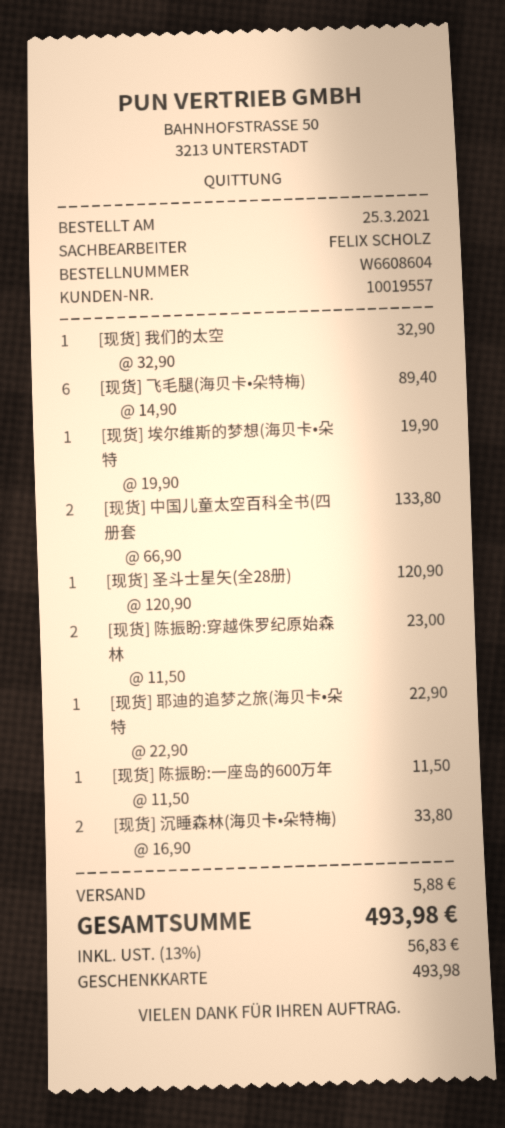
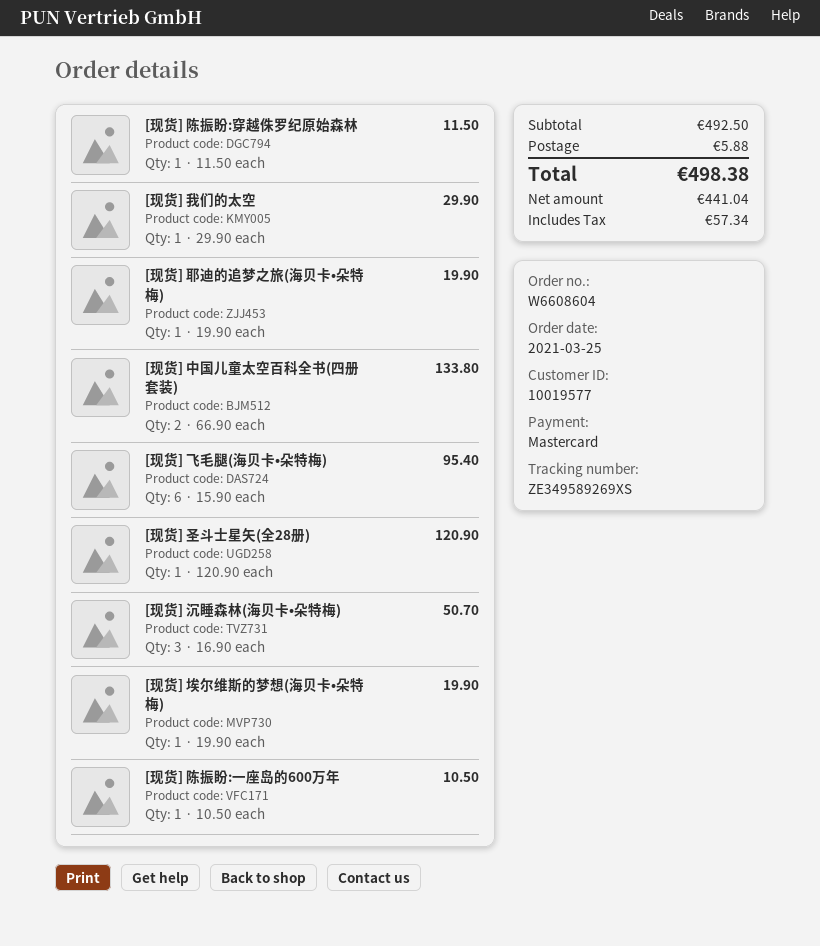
customer number: 10019557 -> 10019577
payment method: gift card -> Mastercard
[现货] 我们的太空: 1 x 32.90 = 32.90 -> 1 x 29.90 = 29.90
[现货] 飞毛腿(海贝卡•朵特梅): 6 x 14.90 = 89.40 -> 6 x 15.90 = 95.40
[现货] 陈振盼:穿越侏罗纪原始森林: 2 x 11.50 = 23.00 -> 1 x 11.50 = 11.50
[现货] 耶迪的追梦之旅(海贝卡•朵特: 1 x 22.90 = 22.90 -> 1 x 19.90 = 19.90
[现货] 陈振盼:一座岛的600万年: 1 x 11.50 = 11.50 -> 1 x 10.50 = 10.50
[现货] 沉睡森林(海贝卡•朵特梅): 2 x 16.90 = 33.80 -> 3 x 16.90 = 50.70
tax: 56.83 -> 57.34
total: 493.98 -> 498.38

